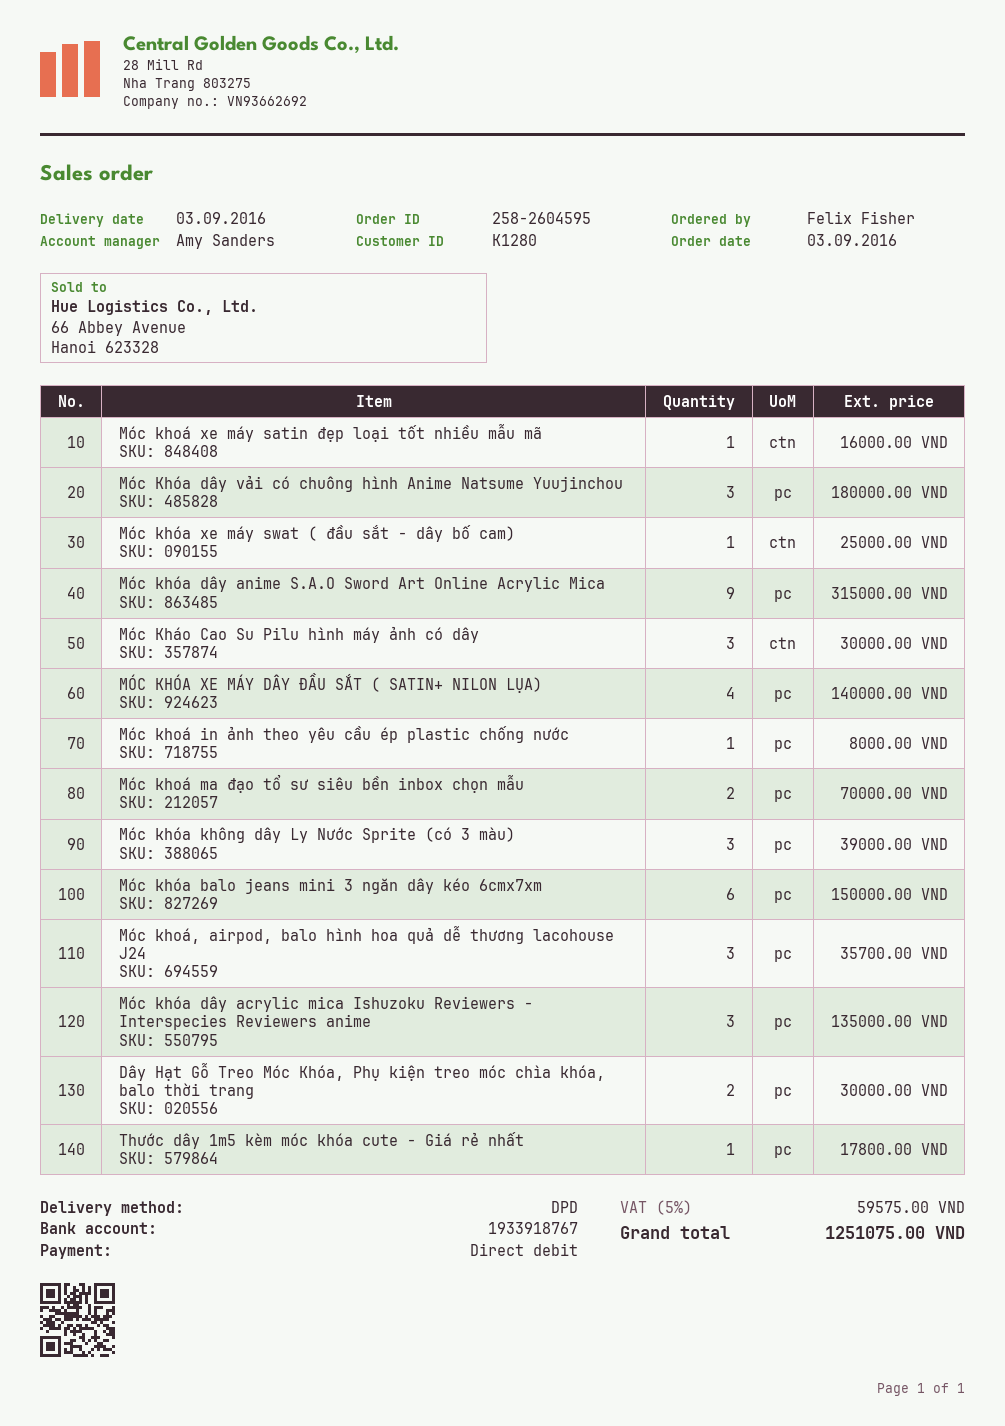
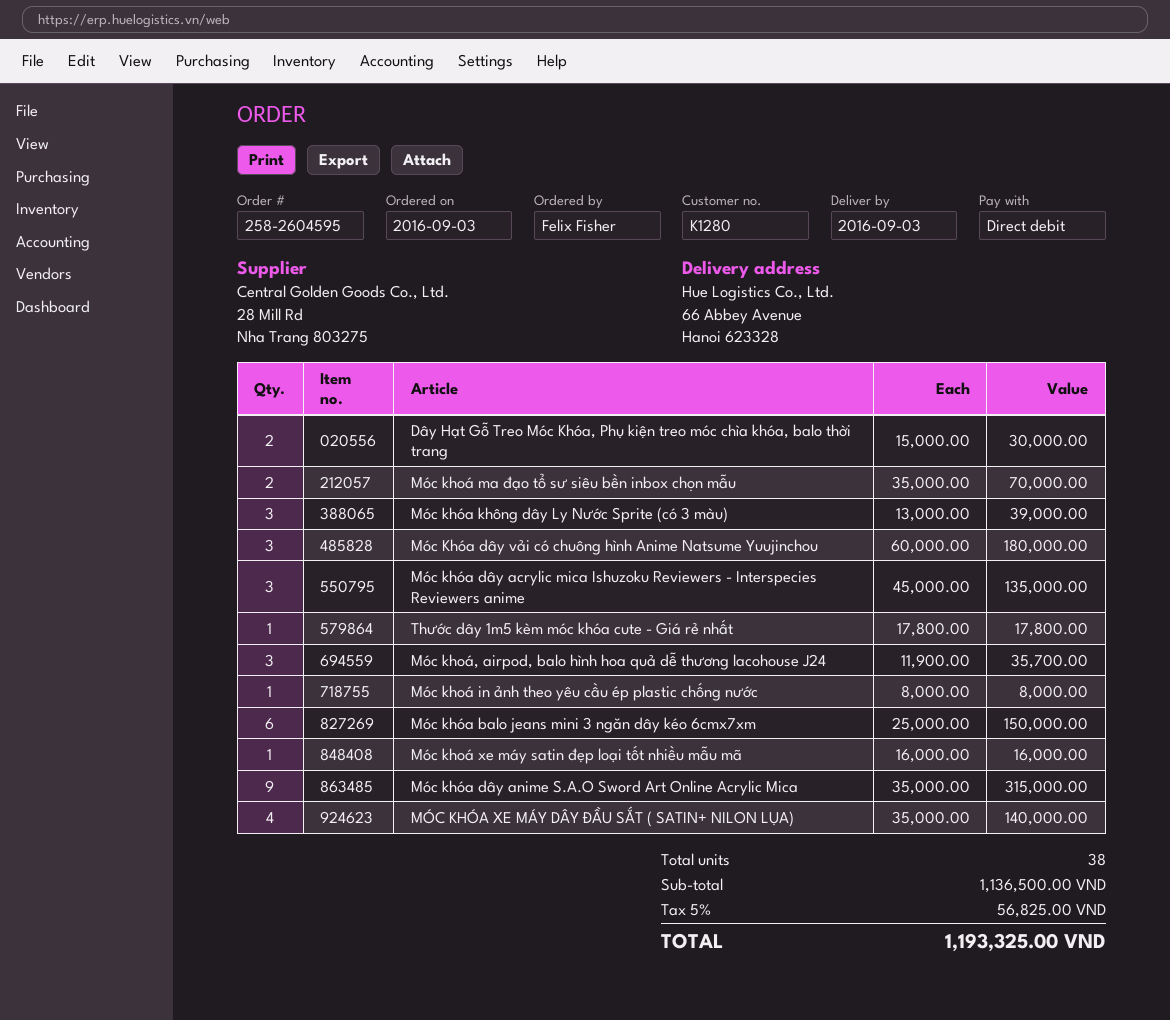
Móc khóa xe máy swat ( đầu sắt - dây bố cam): 1 for 25000.00 -> none
Móc Kháo Cao Su Pilu hình máy ảnh có dây: 3 for 30000.00 -> none
tax: 5% = 59575.00 -> 5% = 56825.00
total: 1251075.00 -> 1193325.00

